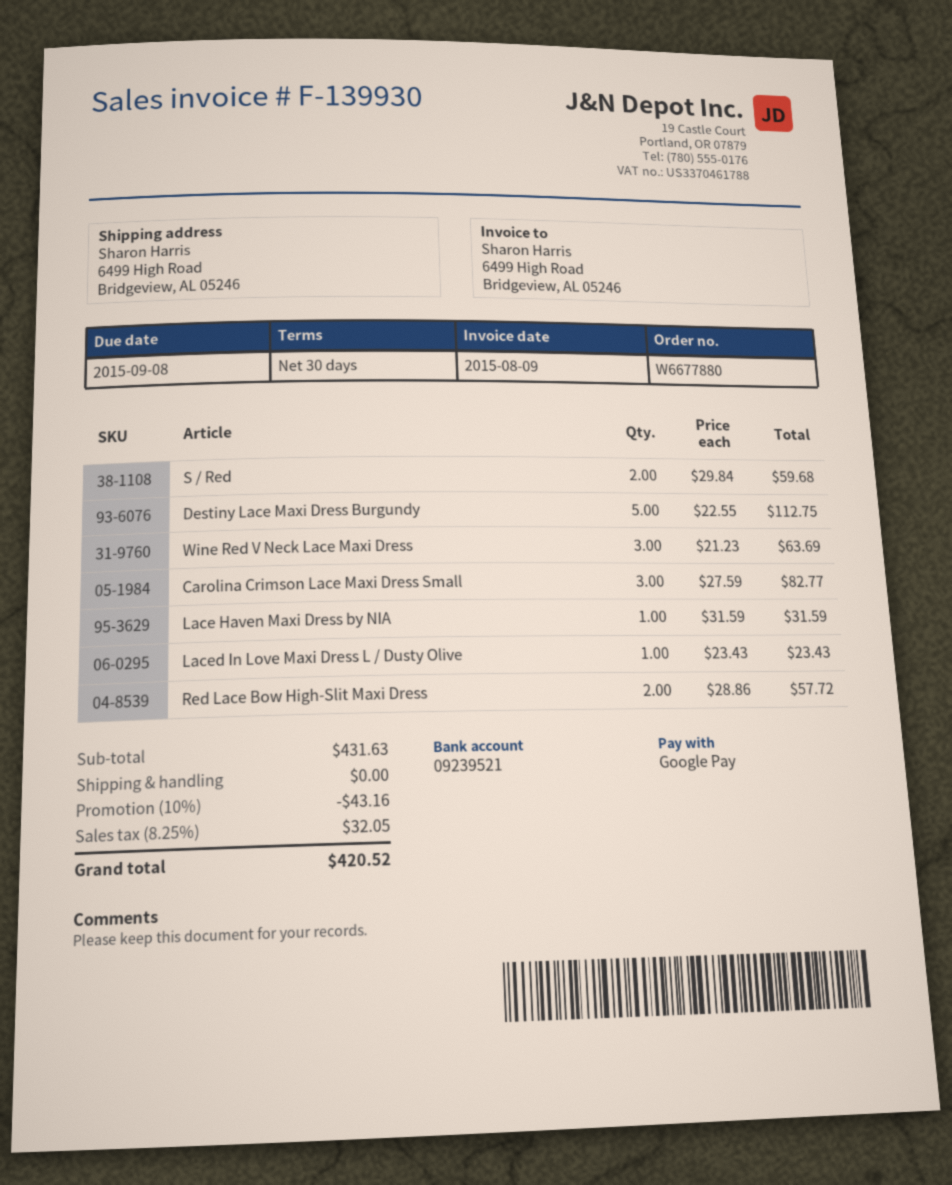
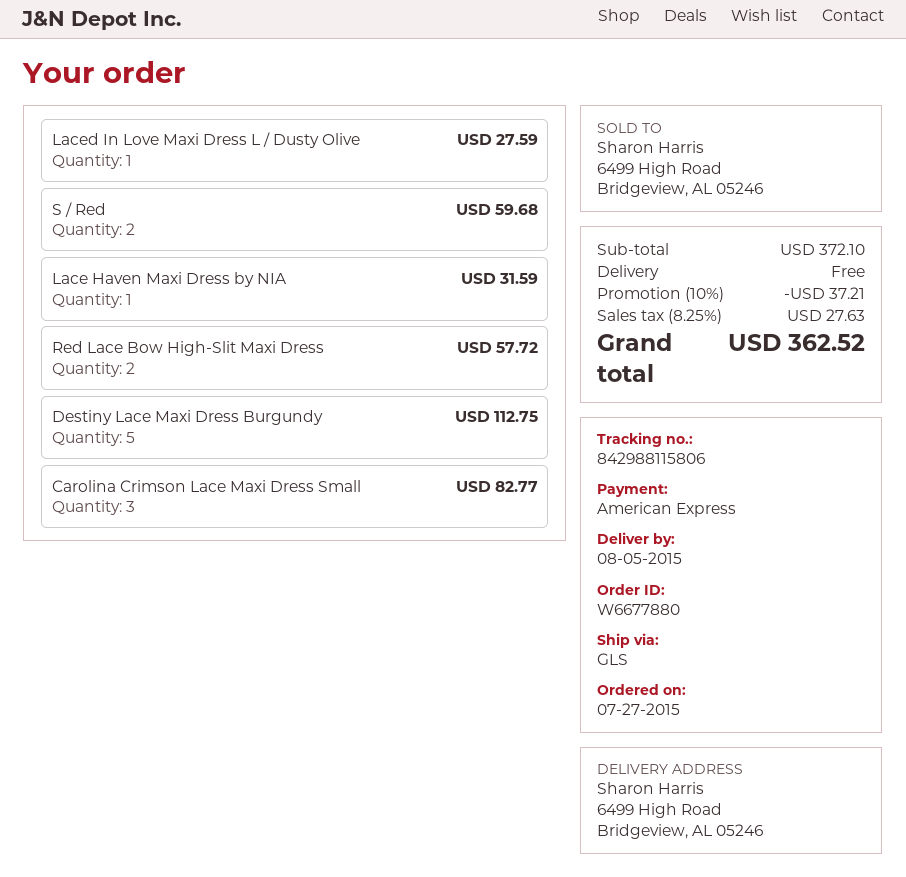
payment method: Google Pay -> American Express
Wine Red V Neck Lace Maxi Dress: 3 for 63.69 -> none
Laced In Love Maxi Dress L / Dusty Olive: 1 for 23.43 -> 1 for 27.59
subtotal: 431.63 -> 372.10
discount: 10% = 43.16 -> 10% = 37.21
tax: 8.25% = 32.05 -> 8.25% = 27.63
total: 420.52 -> 362.52

